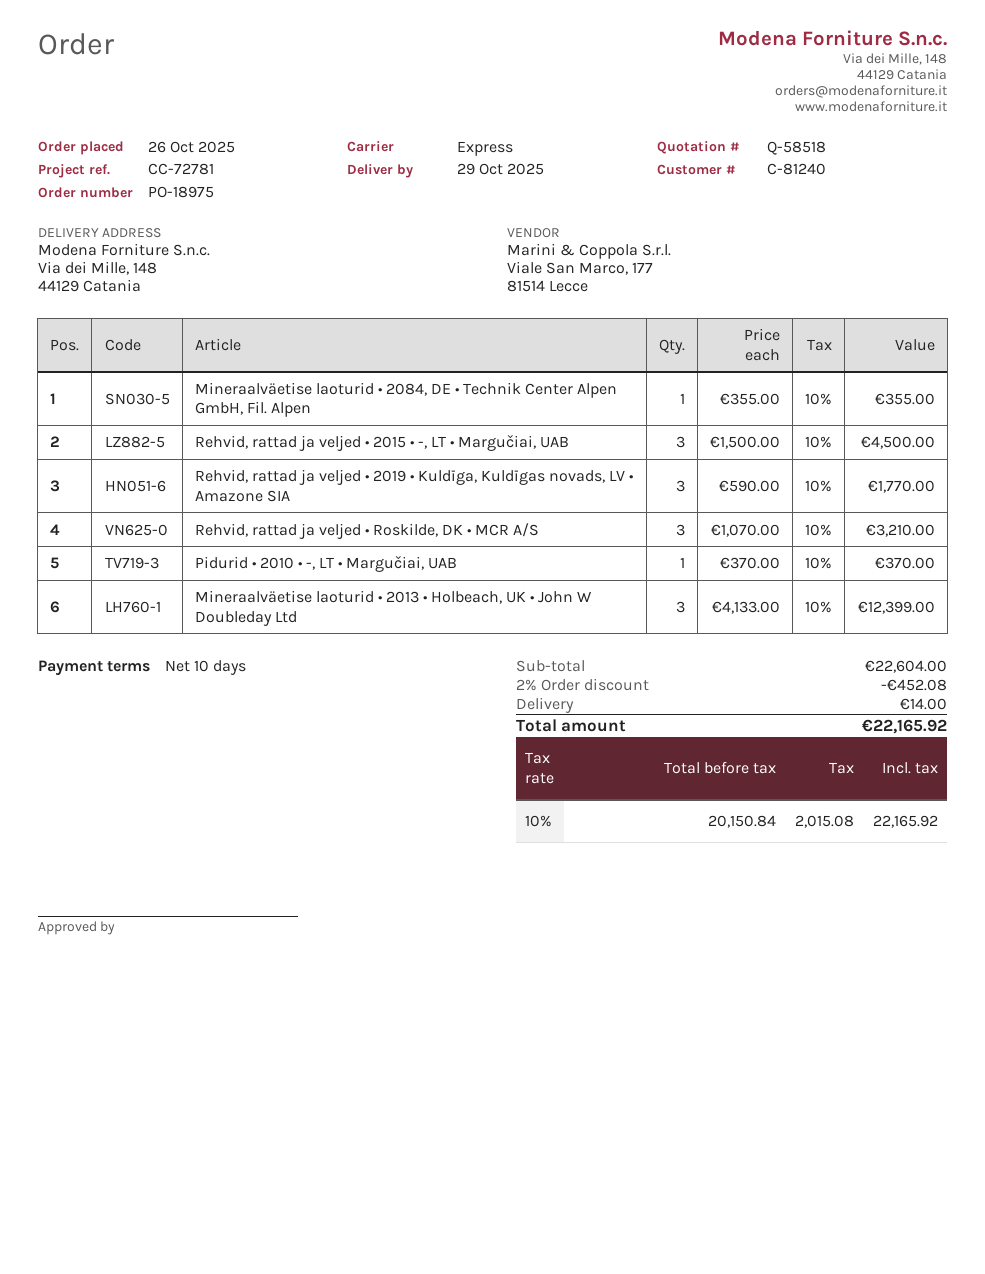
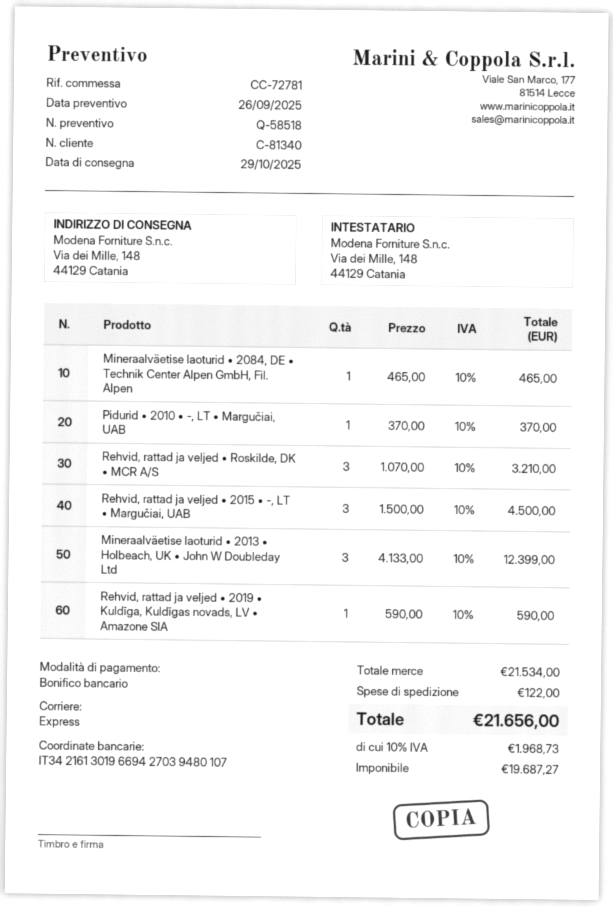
customer number: C-81240 -> C-81340
Mineraalväetise laoturid • 2084, DE • Technik Center Alpen GmbH, Fil. Alpen: 1 x 355.00 = 355.00 -> 1 x 465.00 = 465.00
Rehvid, rattad ja veljed • 2019 • Kuldīga, Kuldīgas novads, LV • Amazone SIA: 3 x 590.00 = 1770.00 -> 1 x 590.00 = 590.00
subtotal: 22604.00 -> 21534.00
discount: 2% = 452.08 -> none
shipping: 14.00 -> 122.00
net: 20150.84 -> 19687.27
tax: 10% = 2015.08 -> 10% = 1968.73
total: 22165.92 -> 21656.00

